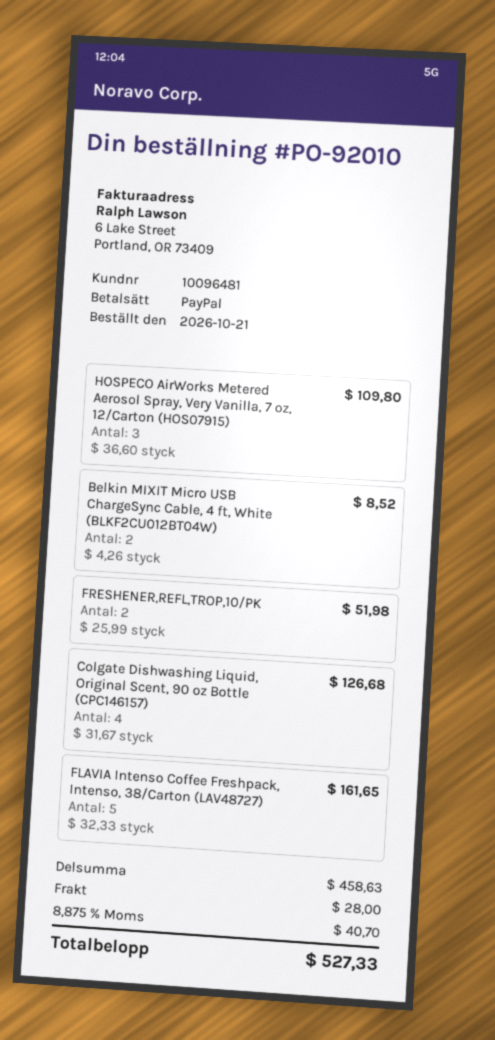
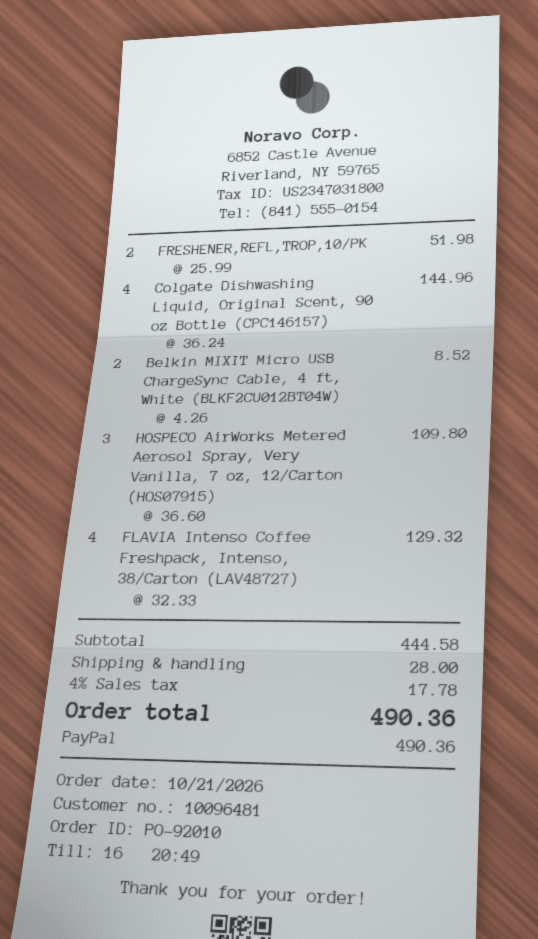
Colgate Dishwashing Liquid, Original Scent, 90 oz Bottle (CPC146157): 4 x 31.67 = 126.68 -> 4 x 36.24 = 144.96
FLAVIA Intenso Coffee Freshpack, Intenso, 38/Carton (LAV48727): 5 x 32.33 = 161.65 -> 4 x 32.33 = 129.32
subtotal: 458.63 -> 444.58
tax: 8.875% = 40.70 -> 4% = 17.78
total: 527.33 -> 490.36

